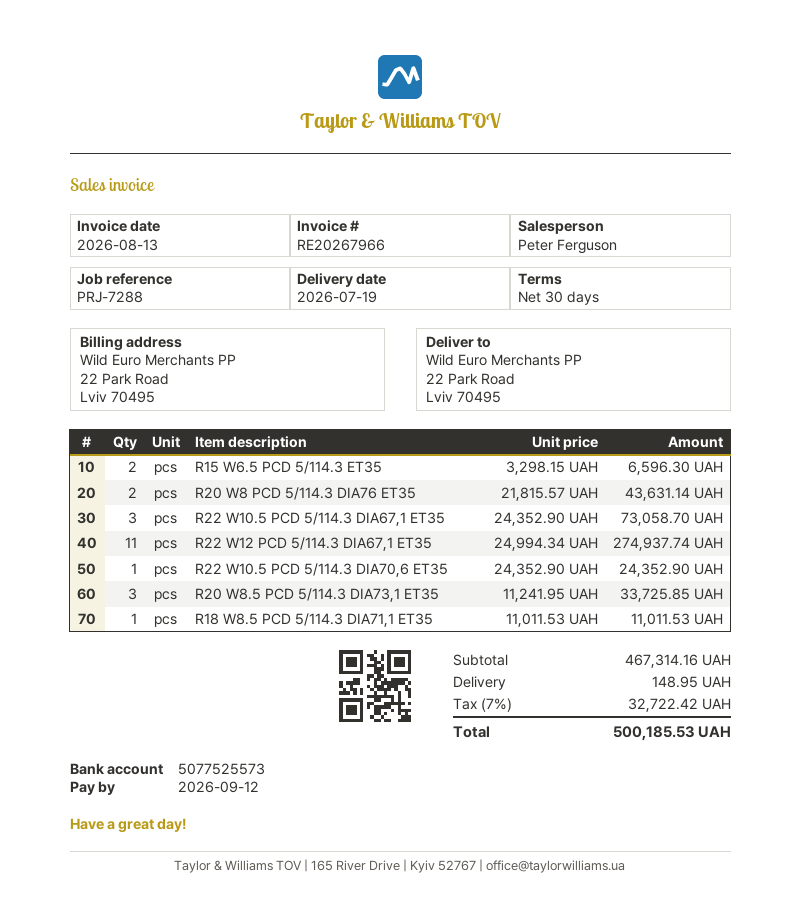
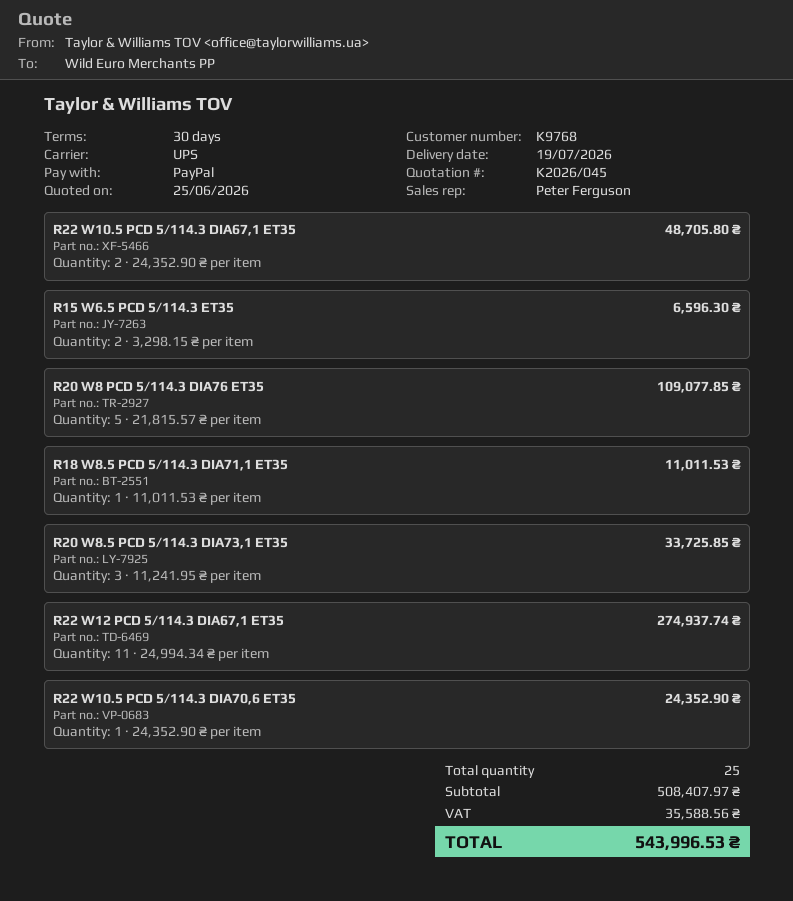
R20 W8 PCD 5/114.3 DIA76 ET35: 2 x 21815.57 = 43631.14 -> 5 x 21815.57 = 109077.85
R22 W10.5 PCD 5/114.3 DIA67,1 ET35: 3 x 24352.90 = 73058.70 -> 2 x 24352.90 = 48705.80
subtotal: 467314.16 -> 508407.97
shipping: 148.95 -> none
tax: 32722.42 -> 35588.56
total: 500185.53 -> 543996.53

